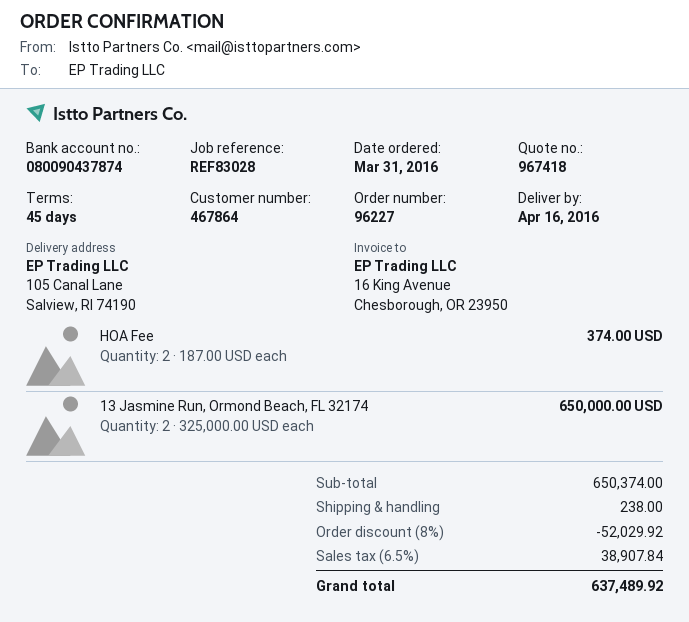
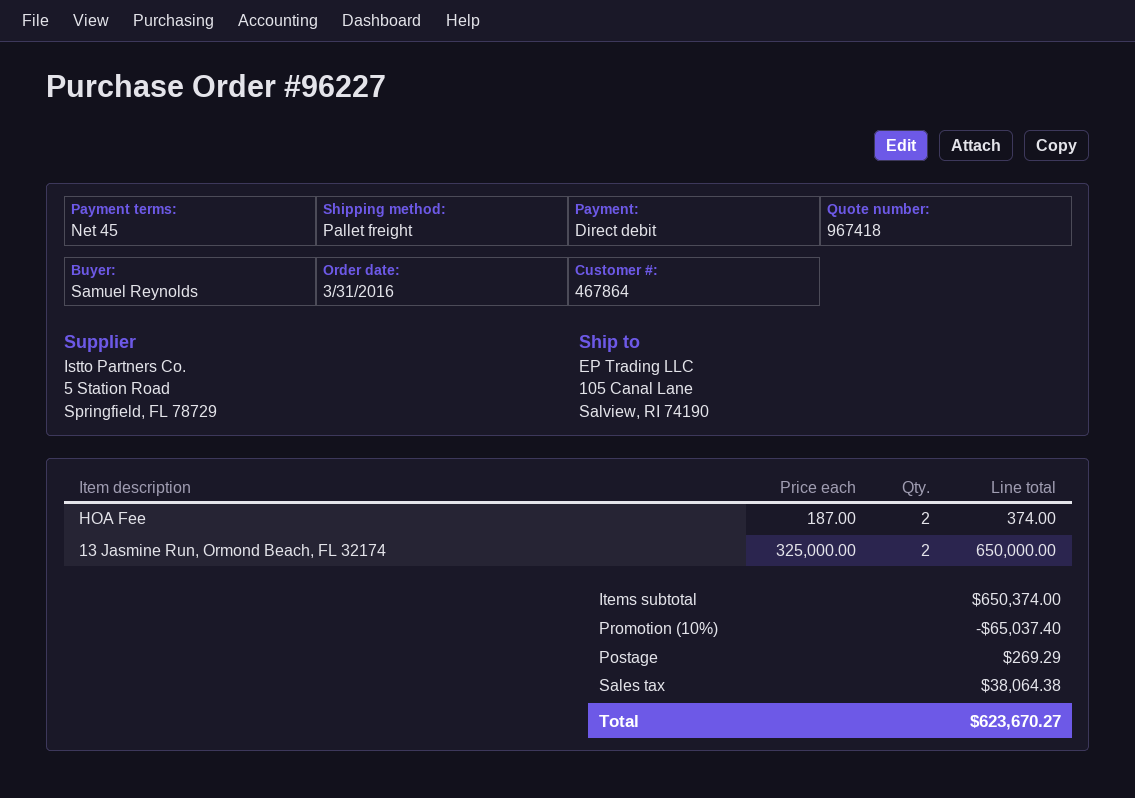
discount: 8% = 52029.92 -> 10% = 65037.40
shipping: 238.00 -> 269.29
tax: 38907.84 -> 38064.38
total: 637489.92 -> 623670.27

